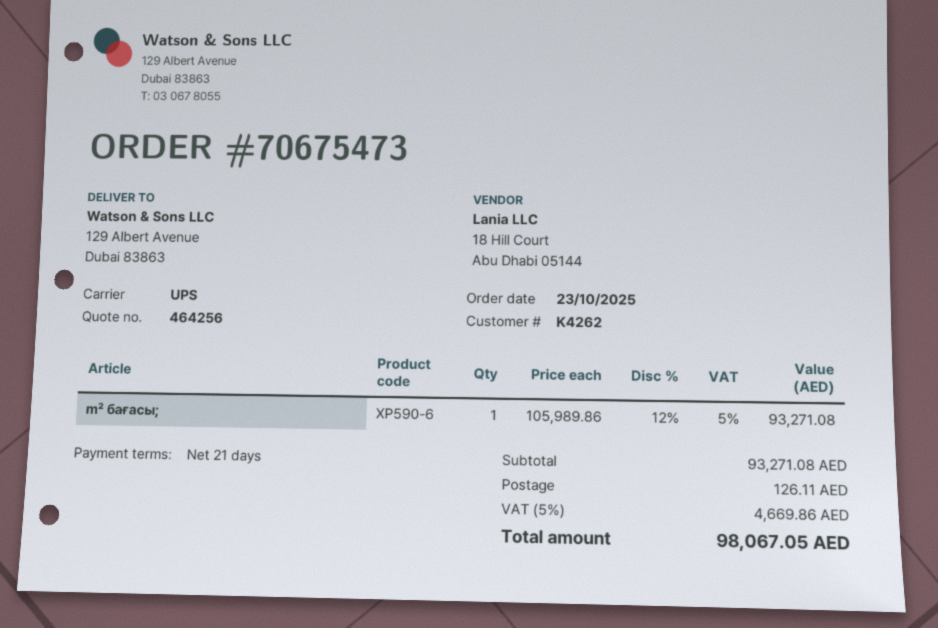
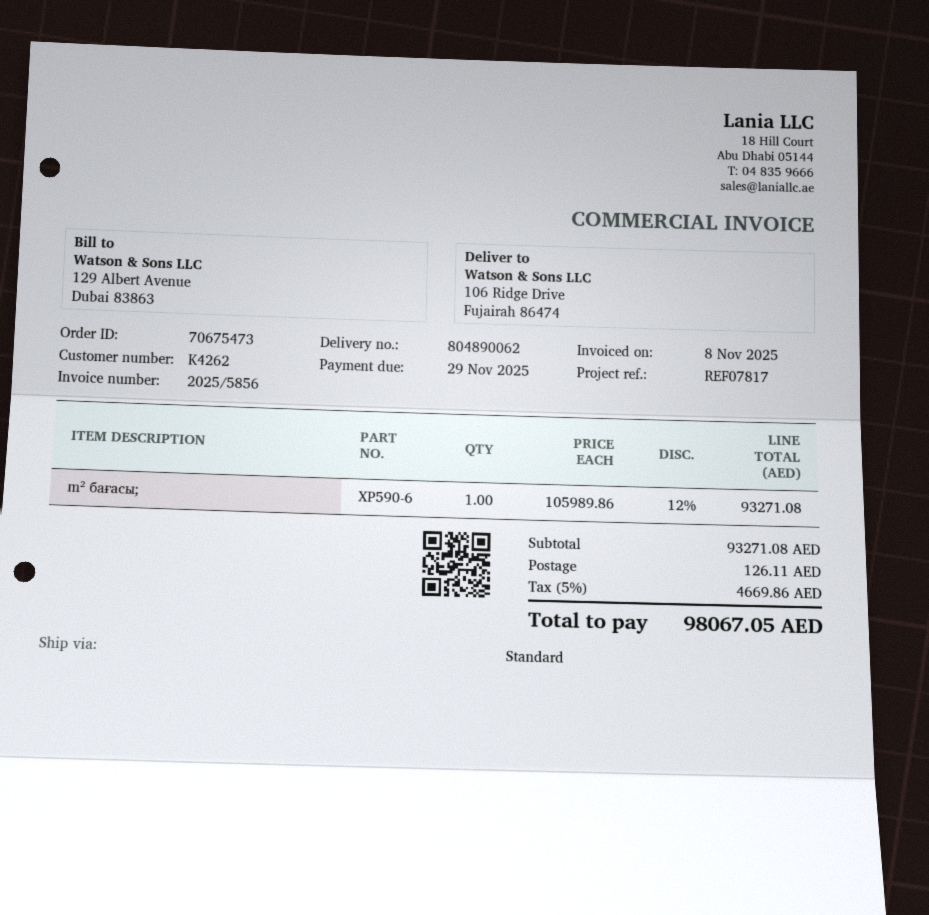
shipping method: UPS -> standard
ship to: 129 Albert Avenue, Dubai 83863 -> 106 Ridge Drive, Fujairah 86474

